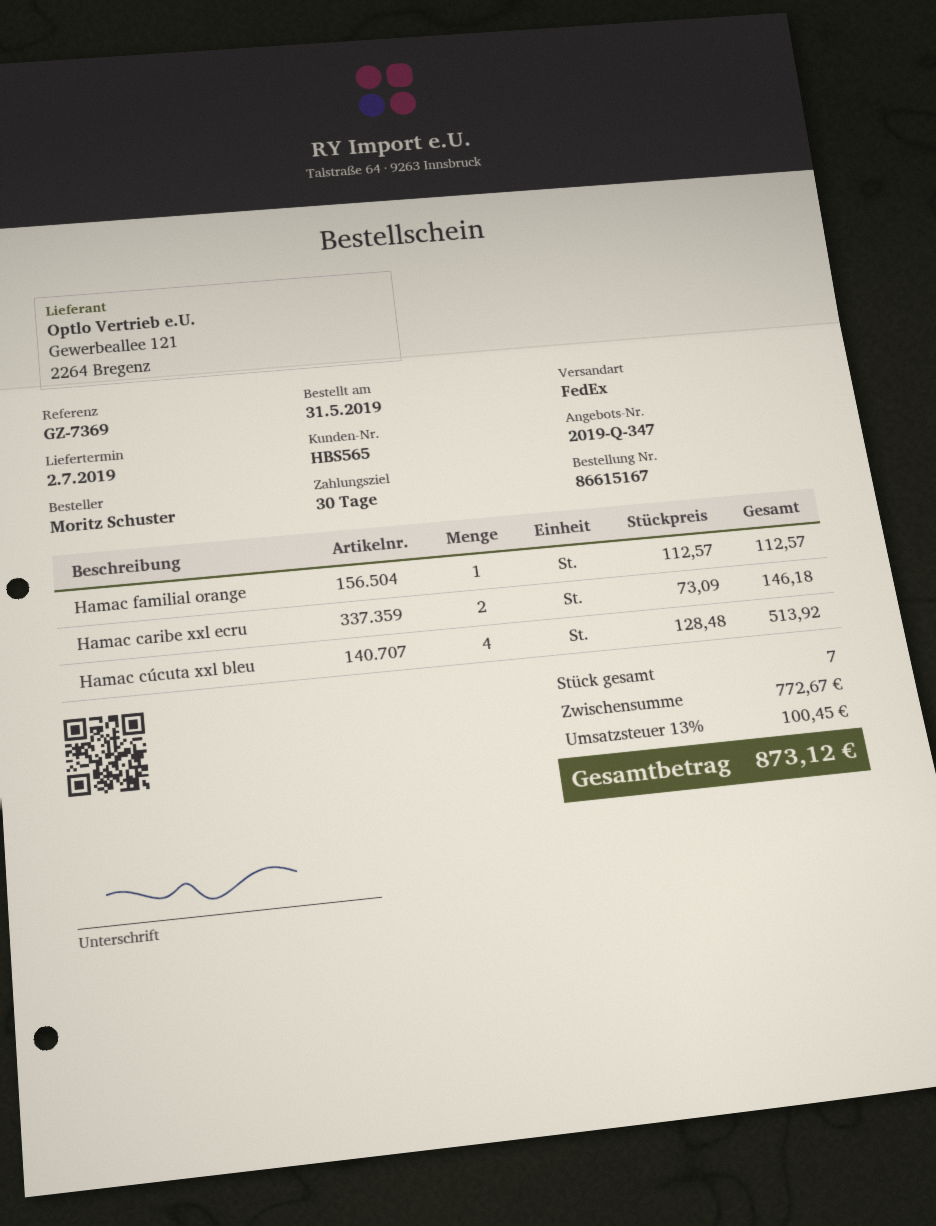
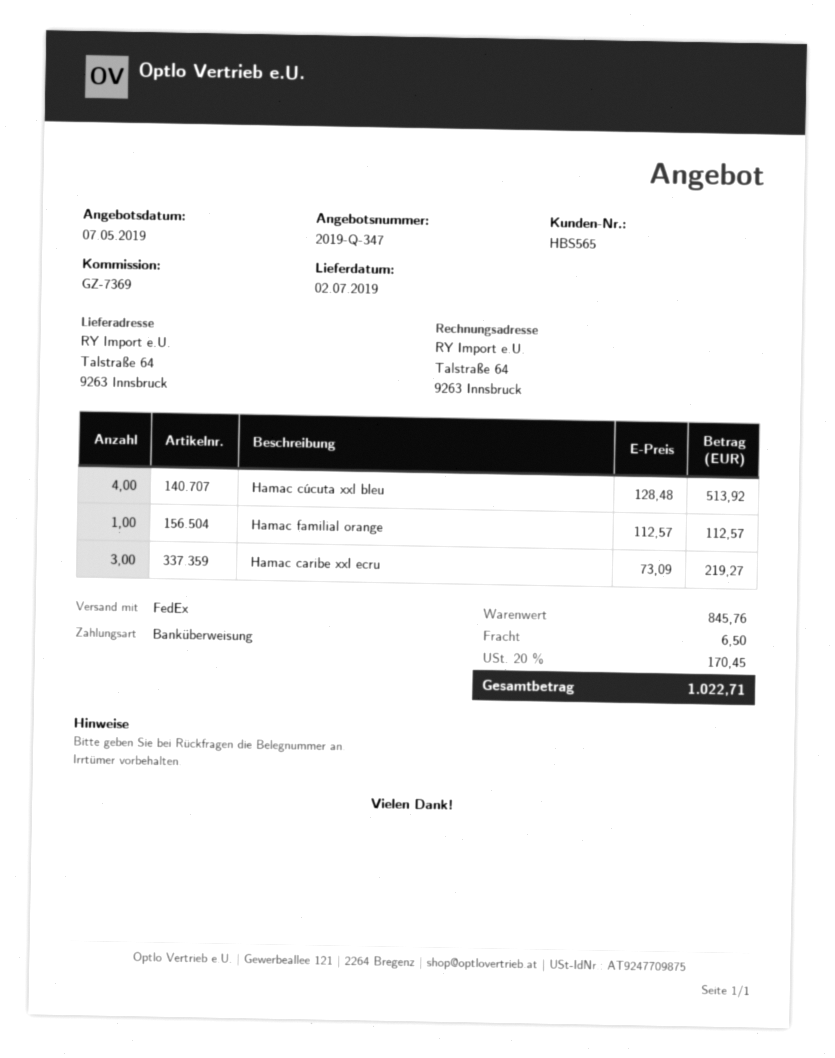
Hamac caribe xxl ecru: 2 x 73.09 = 146.18 -> 3 x 73.09 = 219.27
subtotal: 772.67 -> 845.76
shipping: none -> 6.50
tax: 13% = 100.45 -> 20% = 170.45
total: 873.12 -> 1022.71

